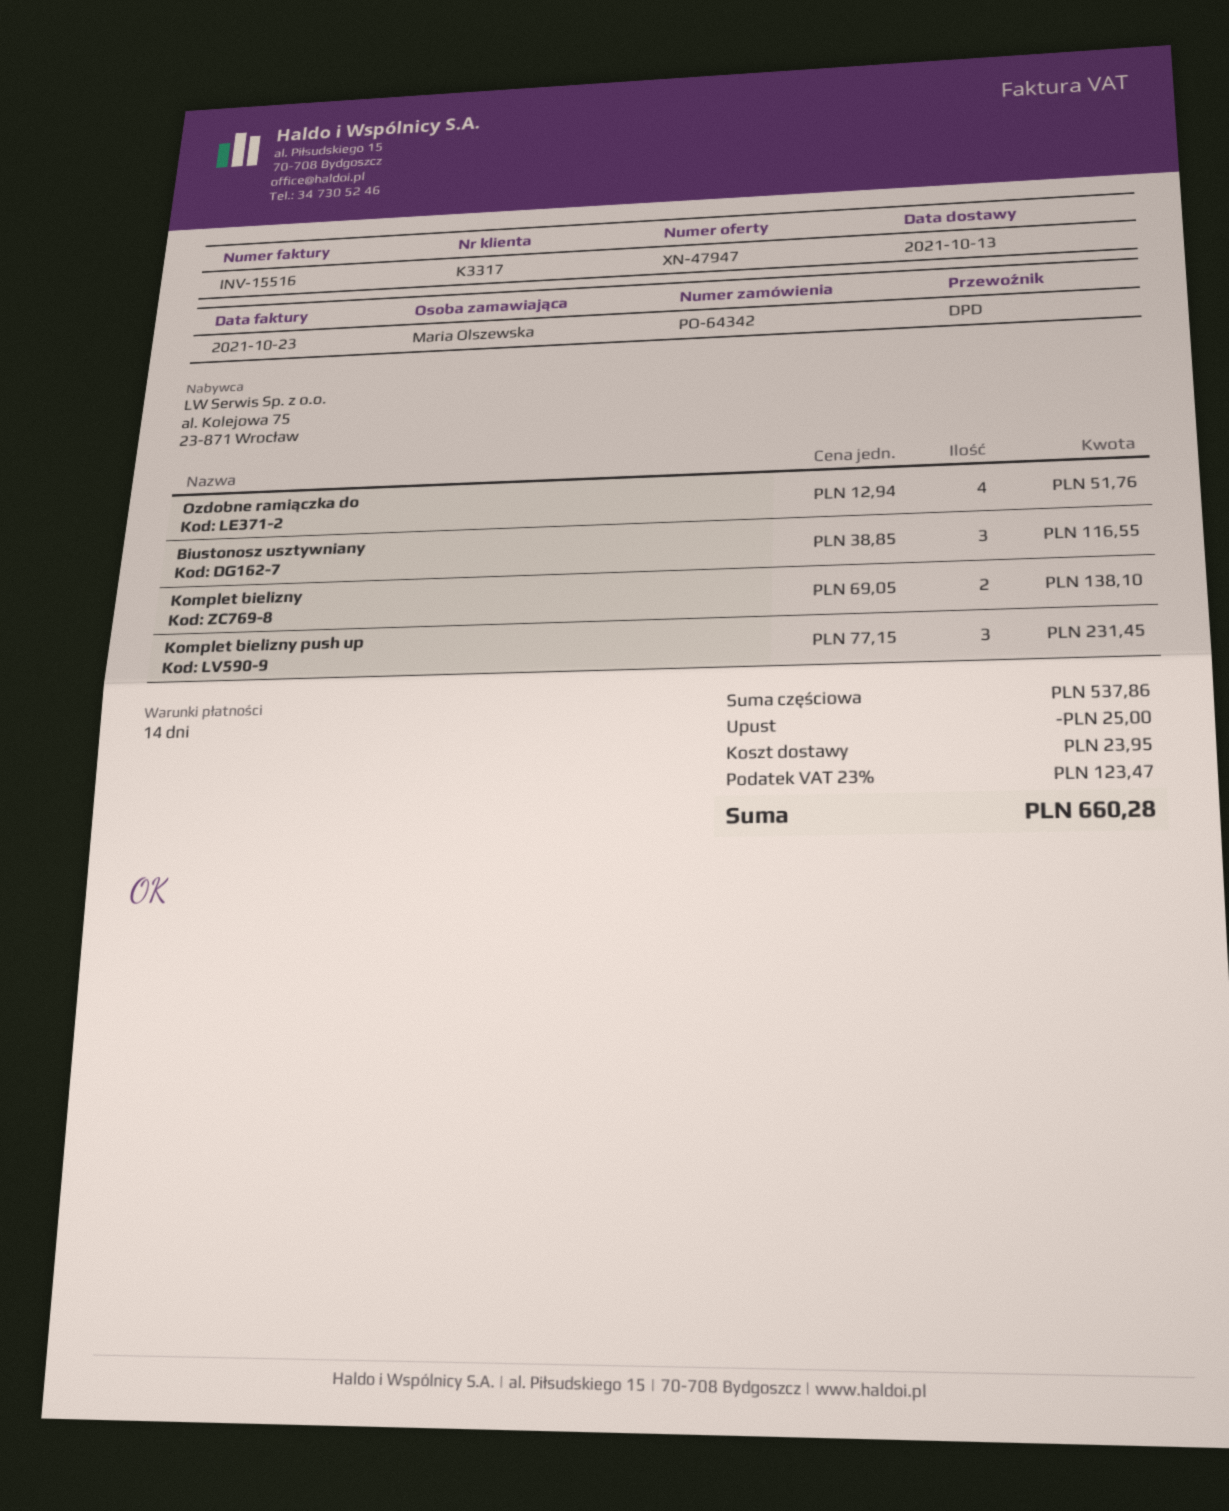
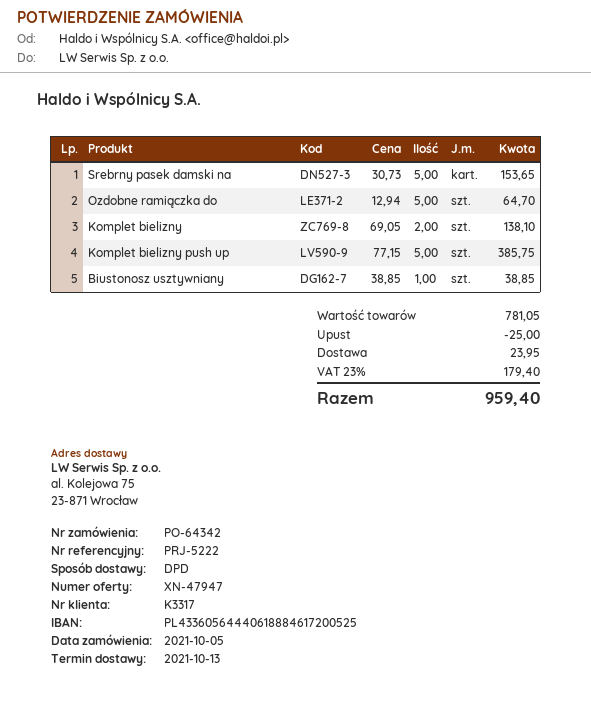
Ozdobne ramiączka do: 4 x 12.94 = 51.76 -> 5 x 12.94 = 64.70
Biustonosz usztywniany: 3 x 38.85 = 116.55 -> 1 x 38.85 = 38.85
Komplet bielizny push up: 3 x 77.15 = 231.45 -> 5 x 77.15 = 385.75
Srebrny pasek damski na: none -> 5 x 30.73 = 153.65
subtotal: 537.86 -> 781.05
tax: 23% = 123.47 -> 23% = 179.40
total: 660.28 -> 959.40

